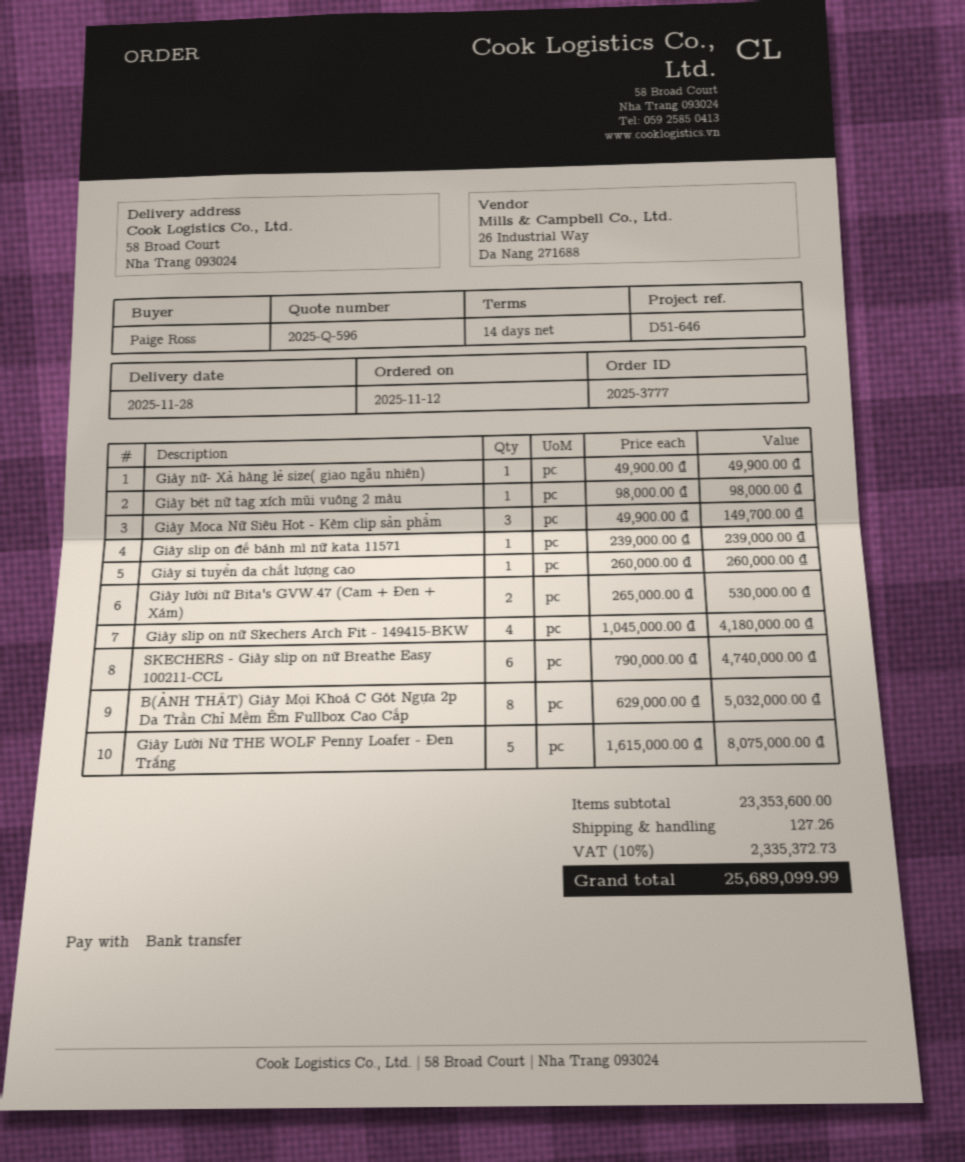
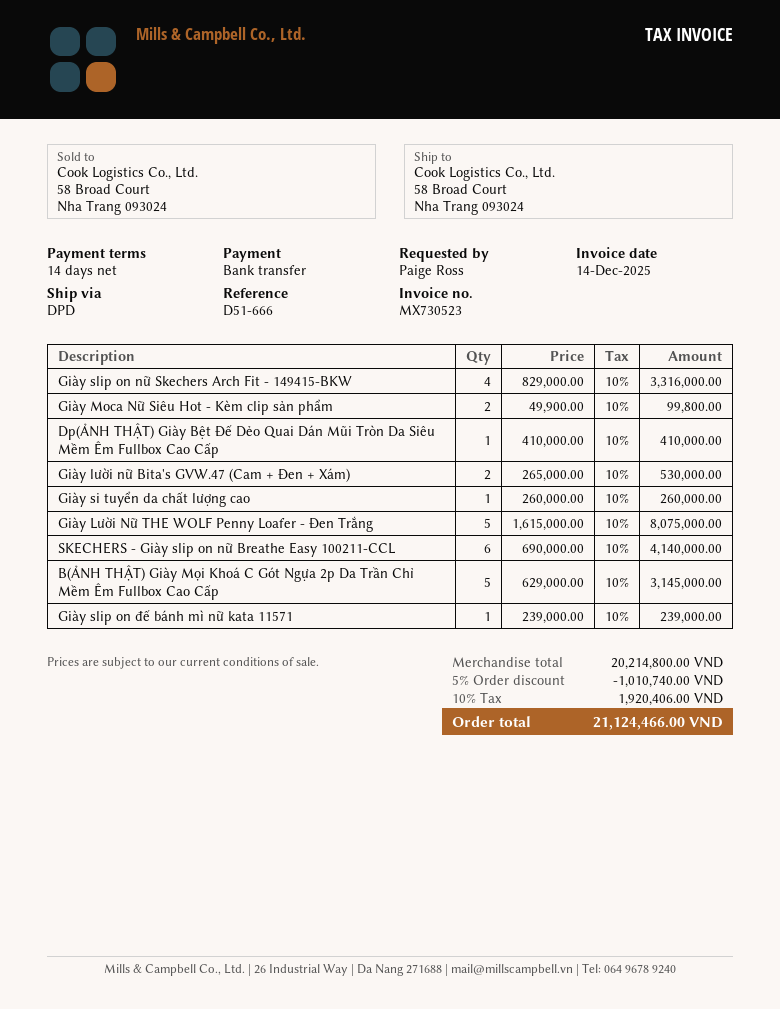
reference: D51-646 -> D51-666
Giày nữ- Xả hàng lẻ size( giao ngẫu nhiên): 1 x 49900.00 = 49900.00 -> none
Giày bệt nữ tag xích mũi vuông 2 màu: 1 x 98000.00 = 98000.00 -> none
Giày Moca Nữ Siêu Hot - Kèm clip sản phẩm: 3 x 49900.00 = 149700.00 -> 2 x 49900.00 = 99800.00
Giày slip on nữ Skechers Arch Fit - 149415-BKW: 4 x 1045000.00 = 4180000.00 -> 4 x 829000.00 = 3316000.00
SKECHERS - Giày slip on nữ Breathe Easy 100211-CCL: 6 x 790000.00 = 4740000.00 -> 6 x 690000.00 = 4140000.00
B(ẢNH THẬT) Giày Mọi Khoá C Gót Ngựa 2p Da Trần Chỉ Mềm Êm Fullbox Cao Cấp: 8 x 629000.00 = 5032000.00 -> 5 x 629000.00 = 3145000.00
Dp(ẢNH THẬT) Giày Bệt Đế Dẻo Quai Dán Mũi Tròn Da Siêu Mềm Êm Fullbox Cao Cấp: none -> 1 x 410000.00 = 410000.00
subtotal: 23353600.00 -> 20214800.00
discount: none -> 5% = 1010740.00
shipping: 127.26 -> none
tax: 10% = 2335372.73 -> 10% = 1920406.00
total: 25689099.99 -> 21124466.00

